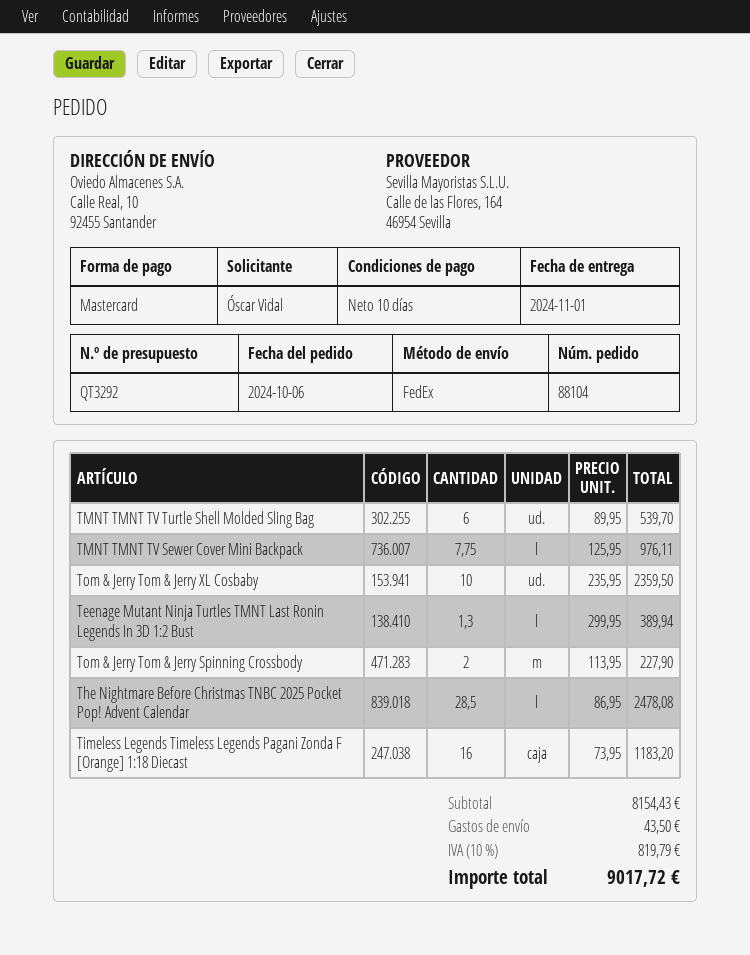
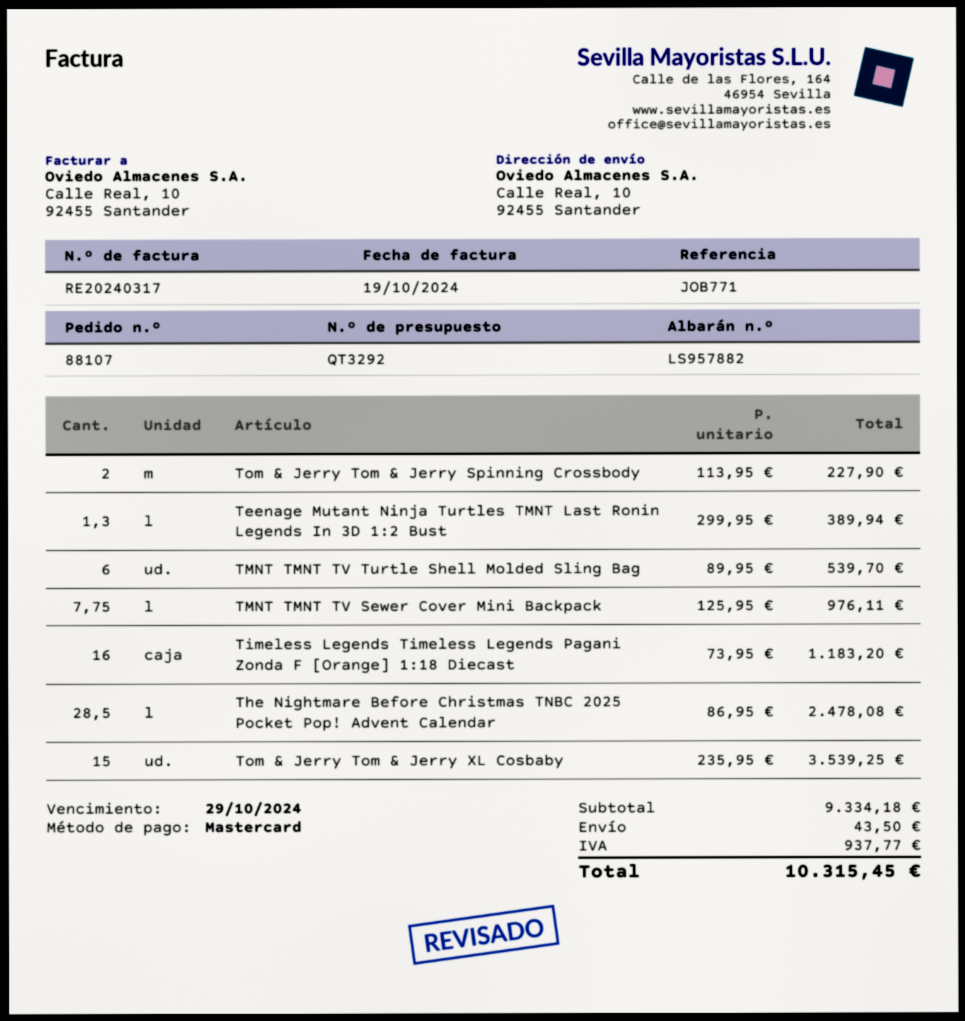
order number: 88104 -> 88107
Tom & Jerry Tom & Jerry XL Cosbaby: 10 x 235.95 = 2359.50 -> 15 x 235.95 = 3539.25
subtotal: 8154.43 -> 9334.18
tax: 819.79 -> 937.77
total: 9017.72 -> 10315.45

